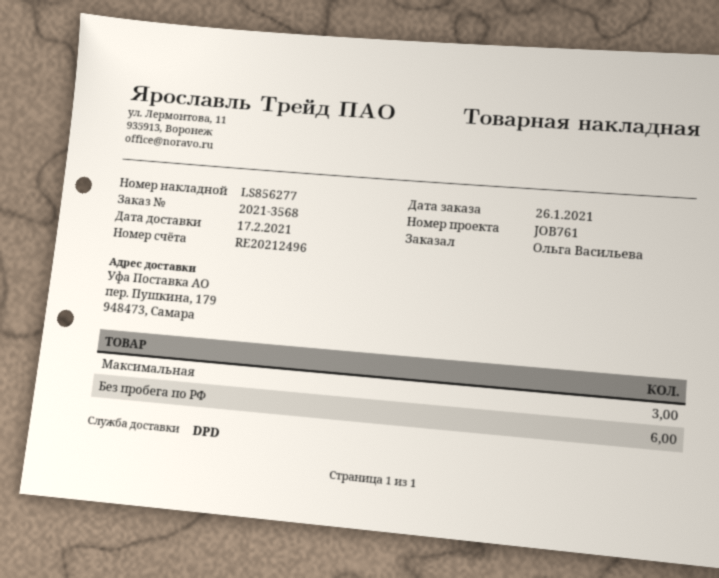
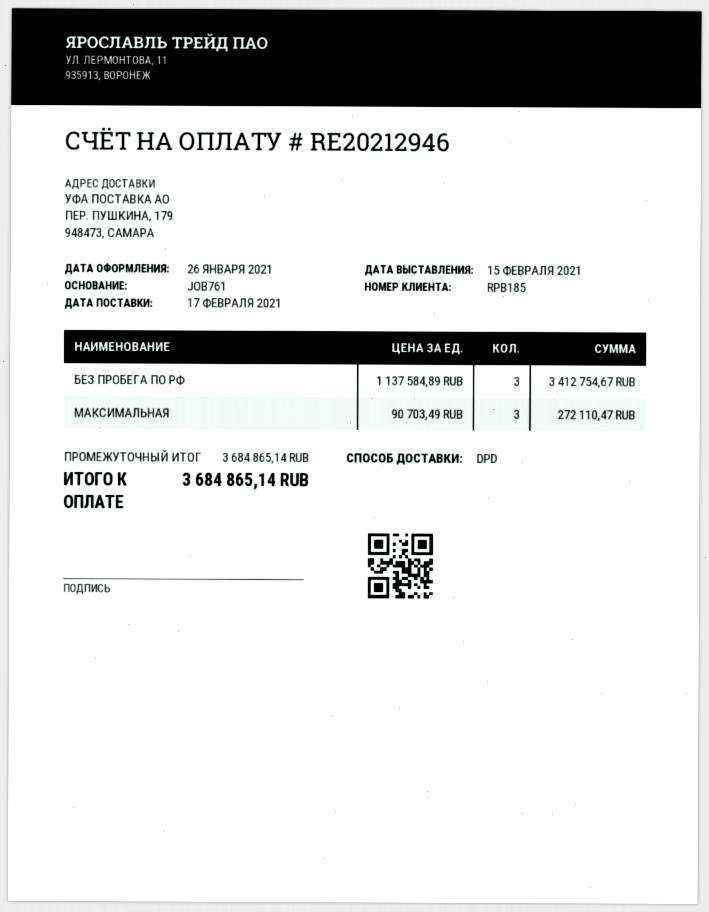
invoice number: RE20212496 -> RE20212946
Без пробега по РФ: 6 -> 3

